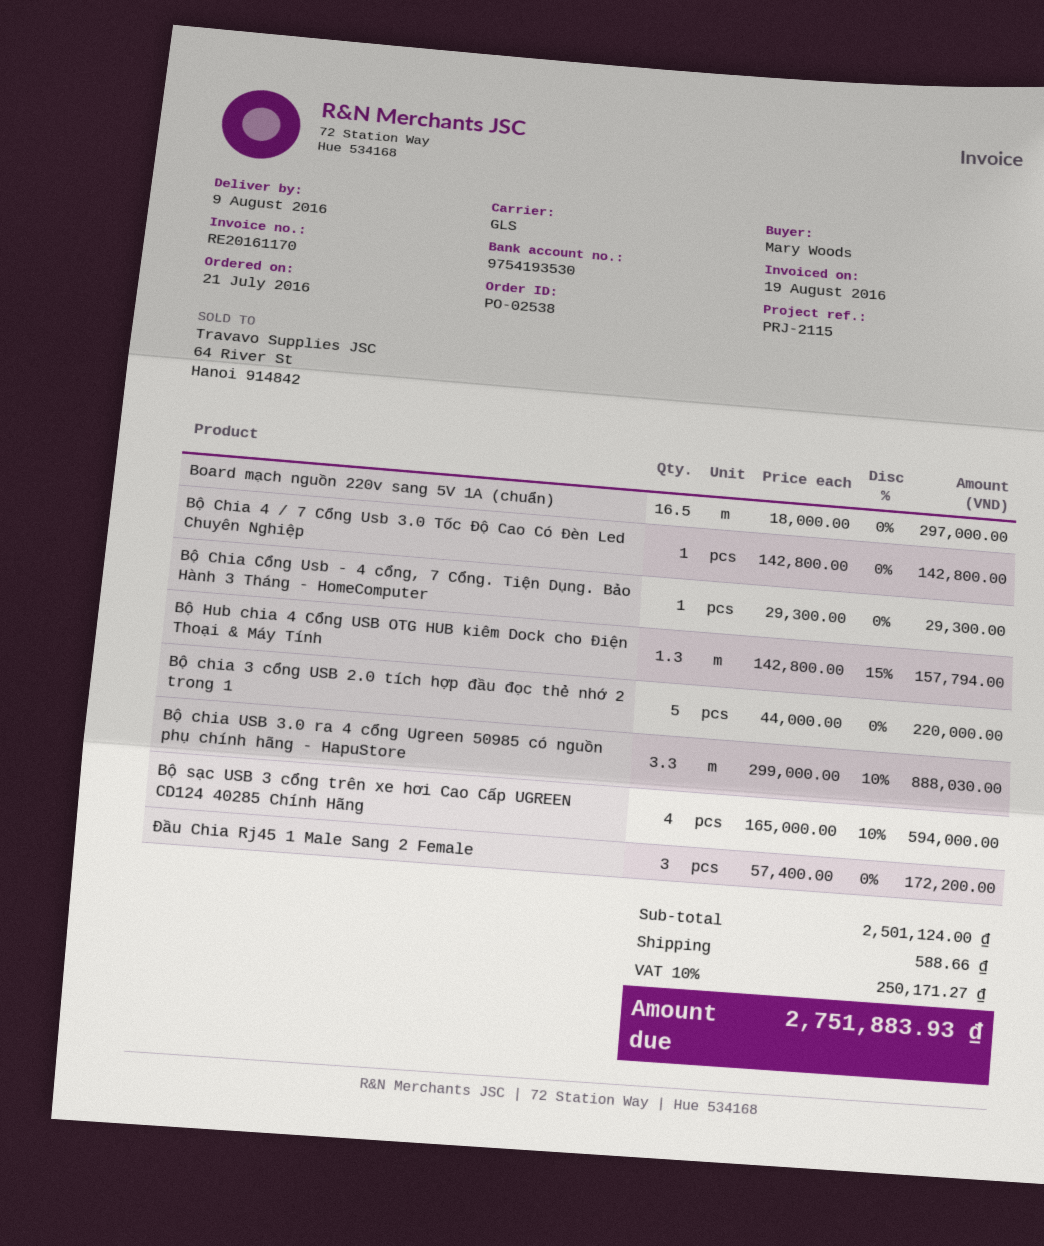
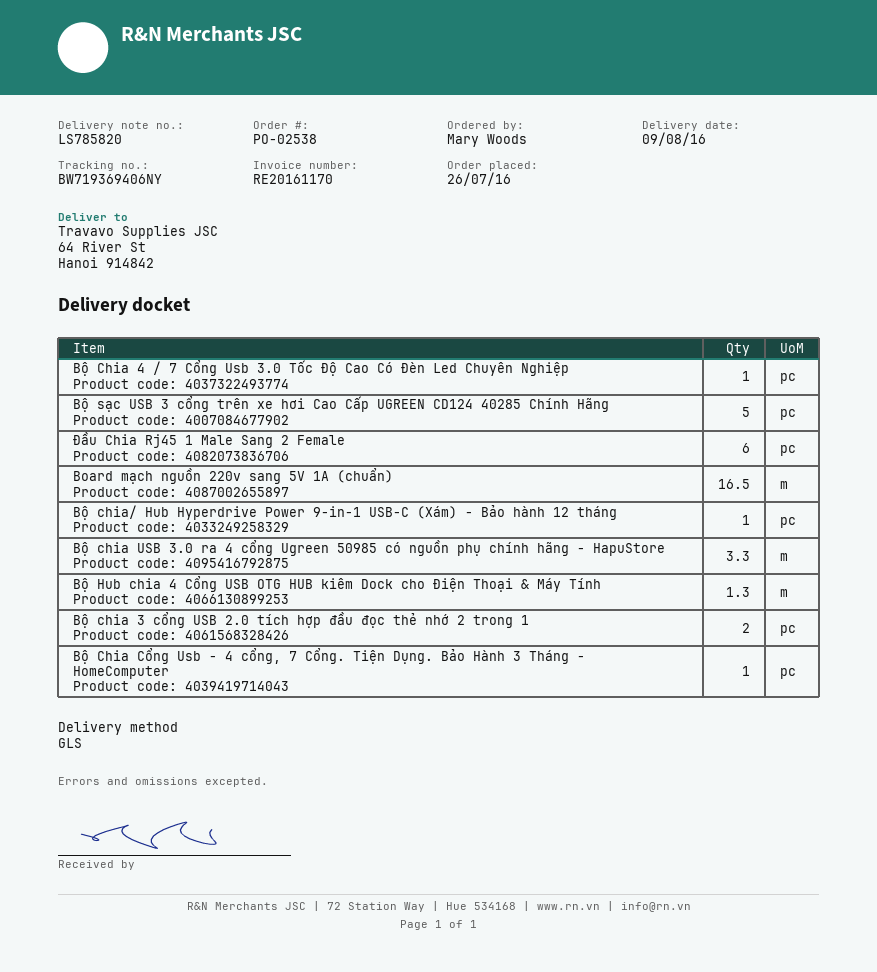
order date: 2016-07-21 -> 2016-07-26
Bộ chia 3 cổng USB 2.0 tích hợp đầu đọc thẻ nhớ 2 trong 1: 5 -> 2
Bộ sạc USB 3 cổng trên xe hơi Cao Cấp UGREEN CD124 40285 Chính Hãng: 4 -> 5
Đầu Chia Rj45 1 Male Sang 2 Female: 3 -> 6
Bộ chia/ Hub Hyperdrive Power 9-in-1 USB-C (Xám) - Bảo hành 12 tháng: none -> 1

